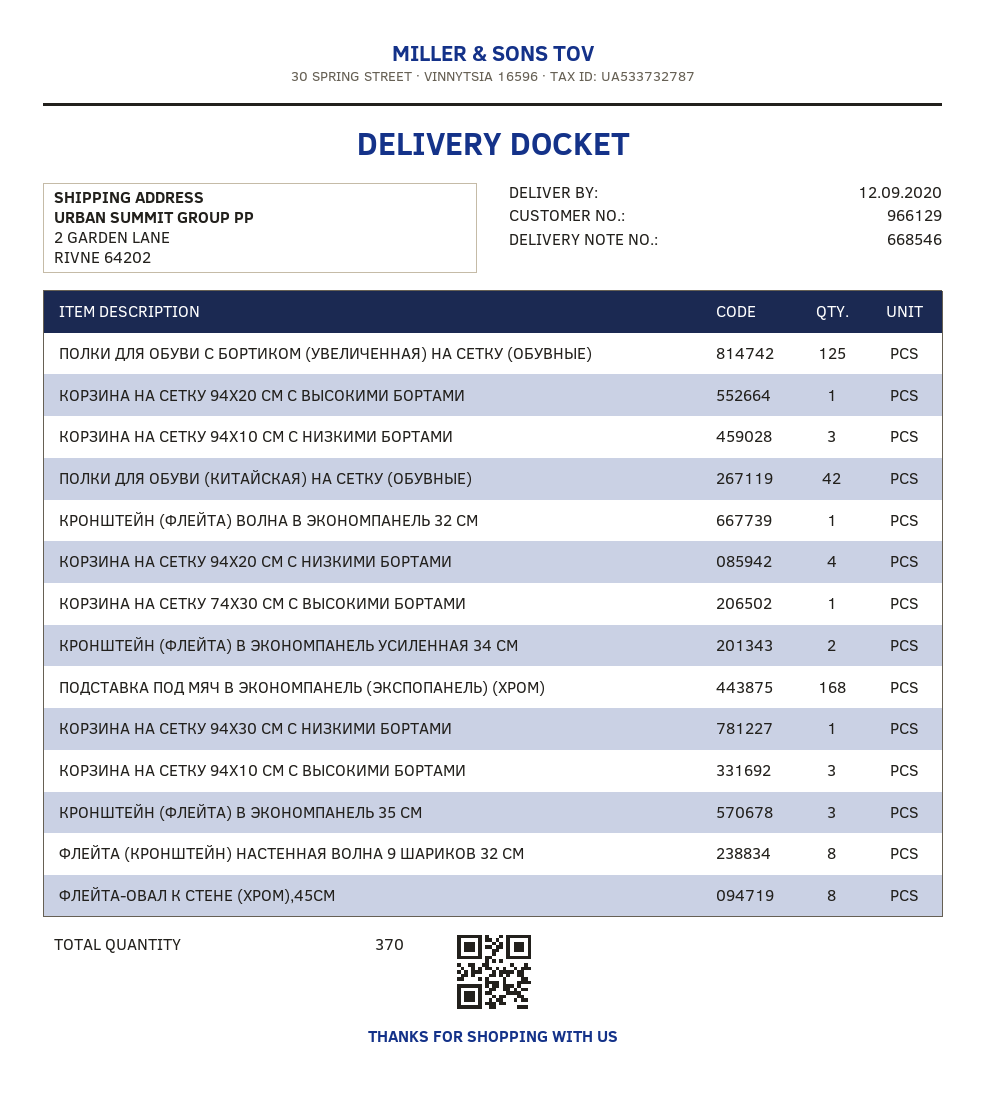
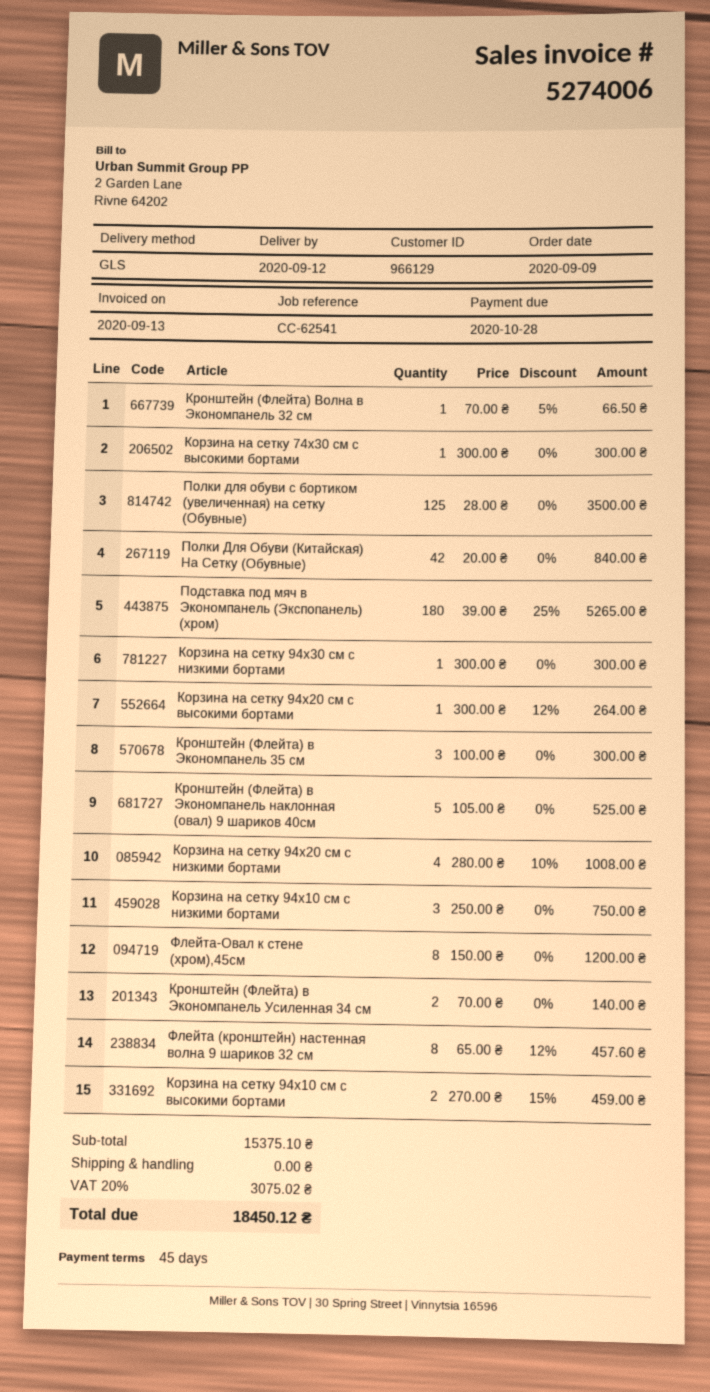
ПОДСТАВКА ПОД МЯЧ В ЭКОНОМПАНЕЛЬ (ЭКСПОПАНЕЛЬ) (ХРОМ): 168 -> 180
КОРЗИНА НА СЕТКУ 94Х10 СМ С ВЫСОКИМИ БОРТАМИ: 3 -> 2
Кронштейн (Флейта) в Экономпанель наклонная (овал) 9 шариков 40см: none -> 5

